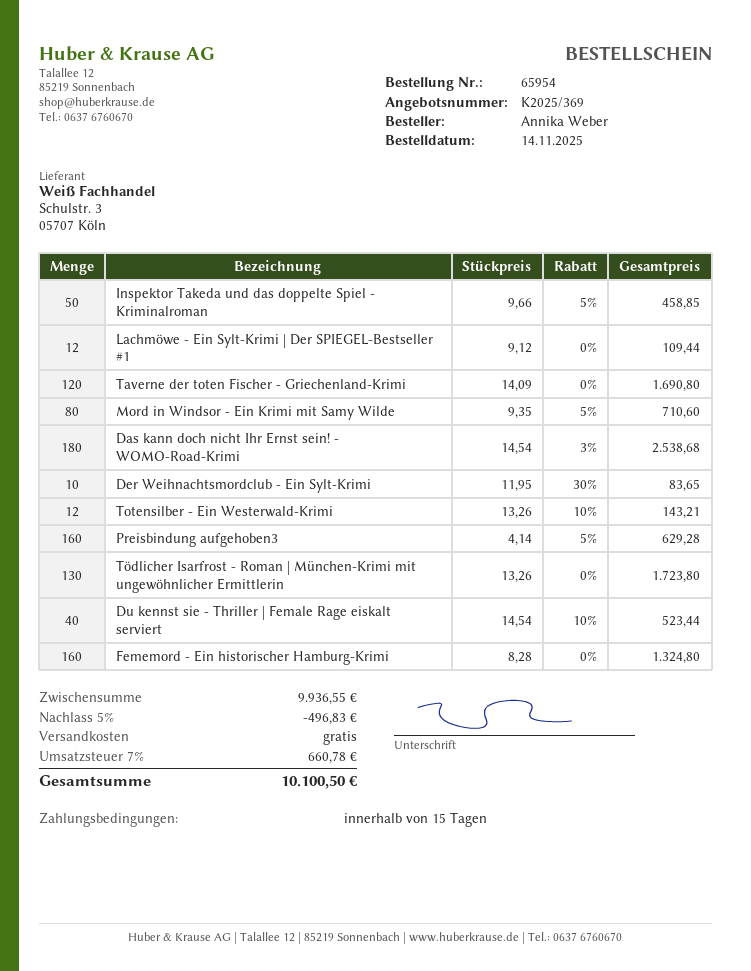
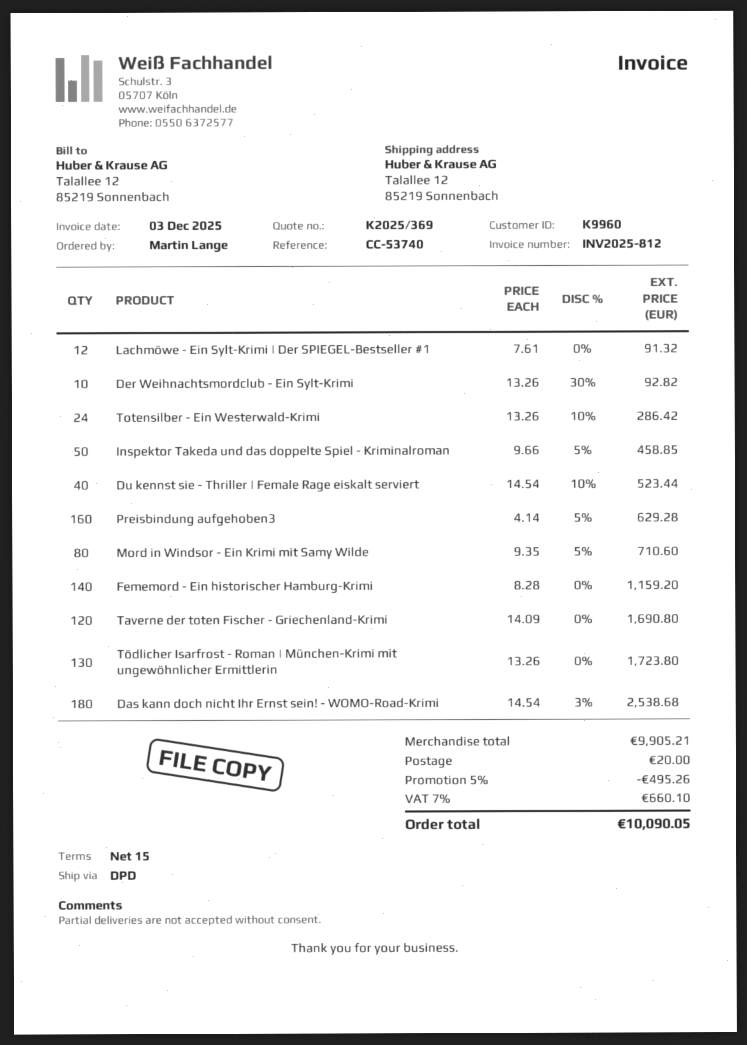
ordered by: Annika Weber -> Martin Lange
Lachmöwe - Ein Sylt-Krimi | Der SPIEGEL-Bestseller #1: 12 x 9.12 = 109.44 -> 12 x 7.61 = 91.32
Der Weihnachtsmordclub - Ein Sylt-Krimi: 10 x 11.95 - 30% = 83.65 -> 10 x 13.26 - 30% = 92.82
Totensilber - Ein Westerwald-Krimi: 12 x 13.26 - 10% = 143.21 -> 24 x 13.26 - 10% = 286.42
Fememord - Ein historischer Hamburg-Krimi: 160 x 8.28 = 1324.80 -> 140 x 8.28 = 1159.20
subtotal: 9936.55 -> 9905.21
discount: 5% = 496.83 -> 5% = 495.26
shipping: 0.00 -> 20.00
tax: 7% = 660.78 -> 7% = 660.10
total: 10100.50 -> 10090.05

